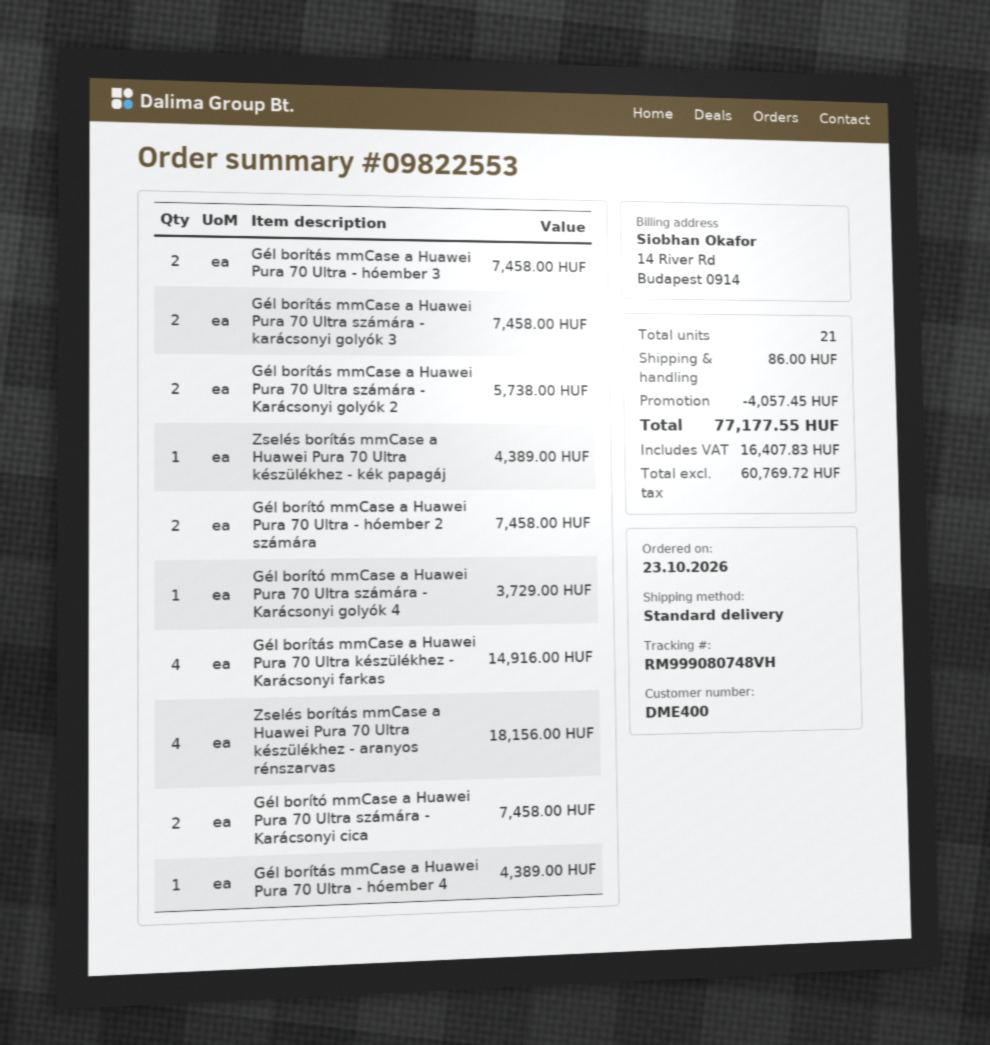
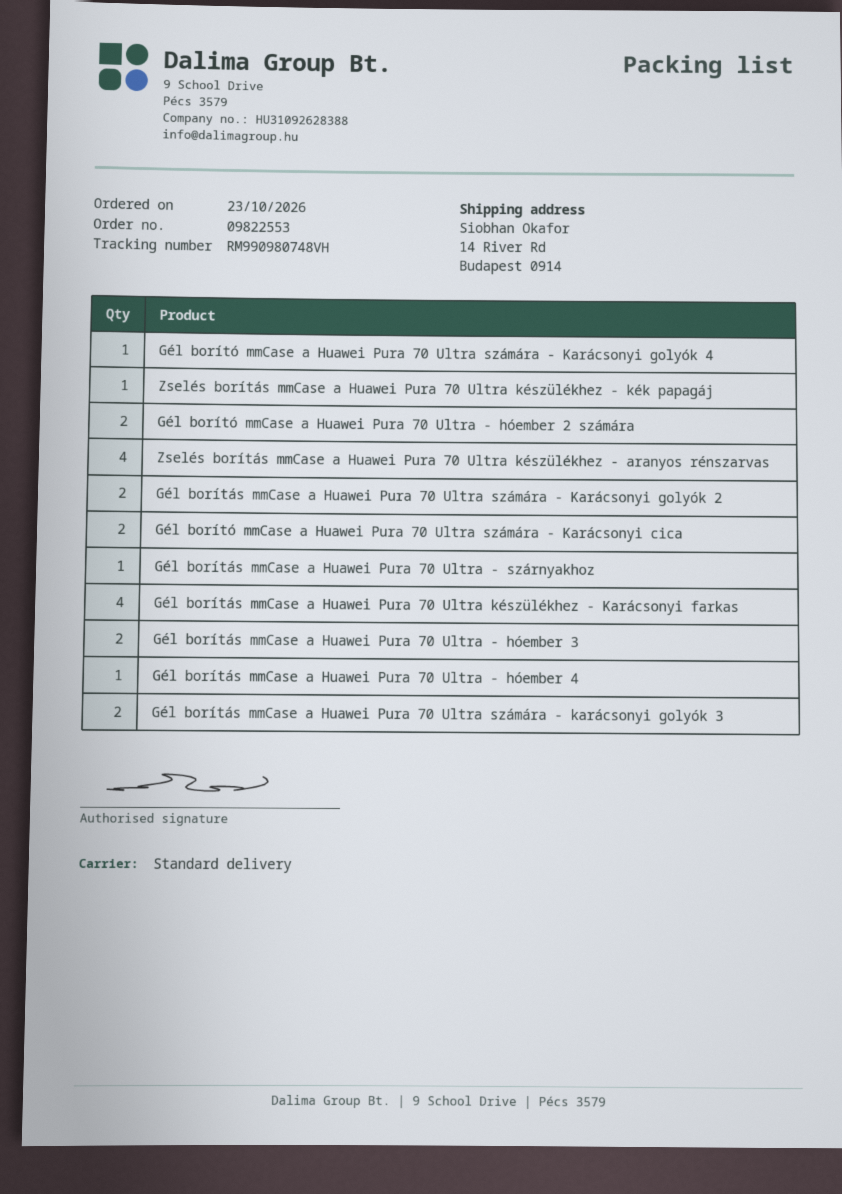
tracking number: RM999080748VH -> RM990980748VH
Gél borítás mmCase a Huawei Pura 70 Ultra - szárnyakhoz: none -> 1

